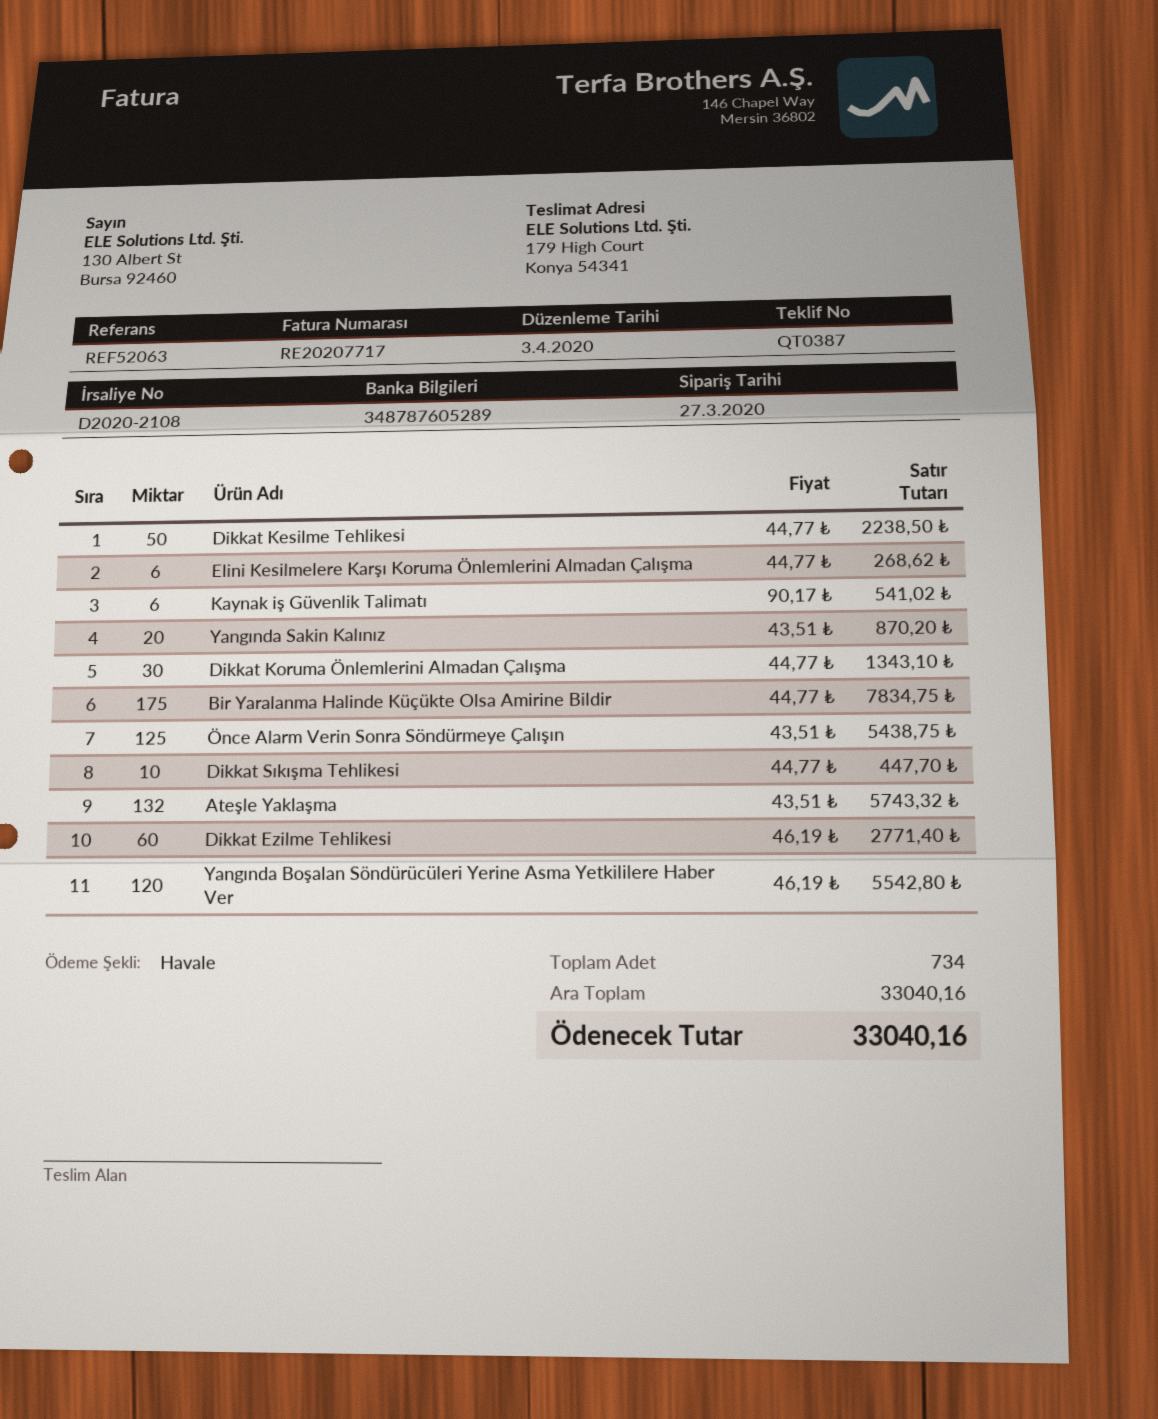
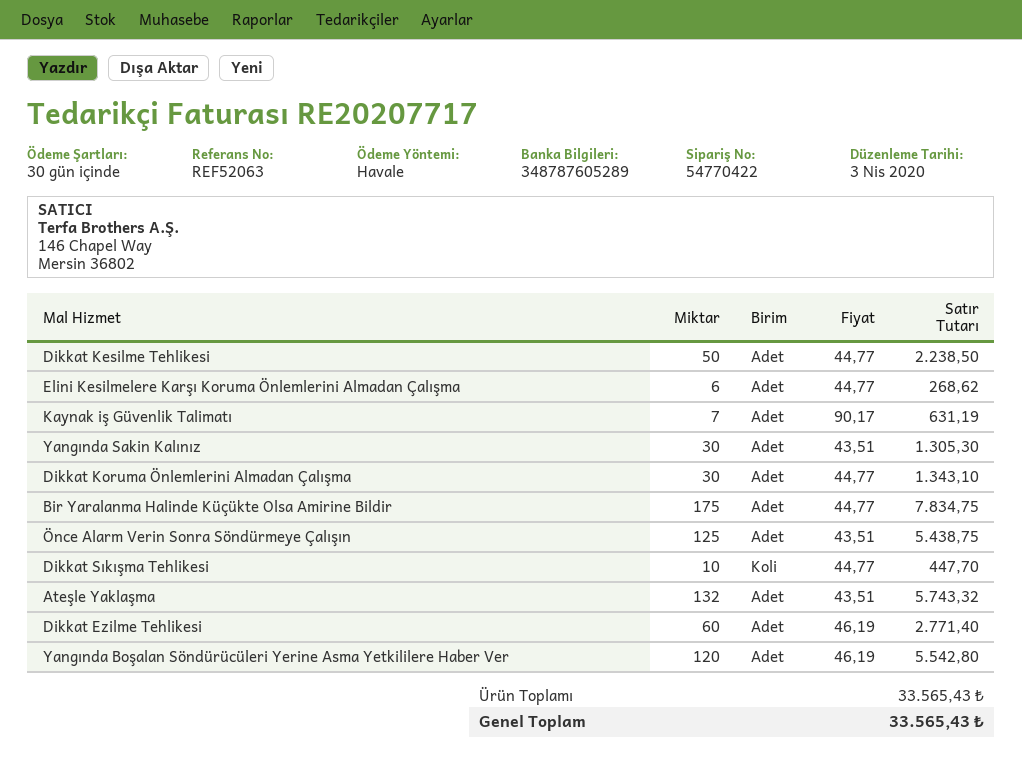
Kaynak iş Güvenlik Talimatı: 6 x 90.17 = 541.02 -> 7 x 90.17 = 631.19
Yangında Sakin Kalınız: 20 x 43.51 = 870.20 -> 30 x 43.51 = 1305.30
subtotal: 33040.16 -> 33565.43
total: 33040.16 -> 33565.43

